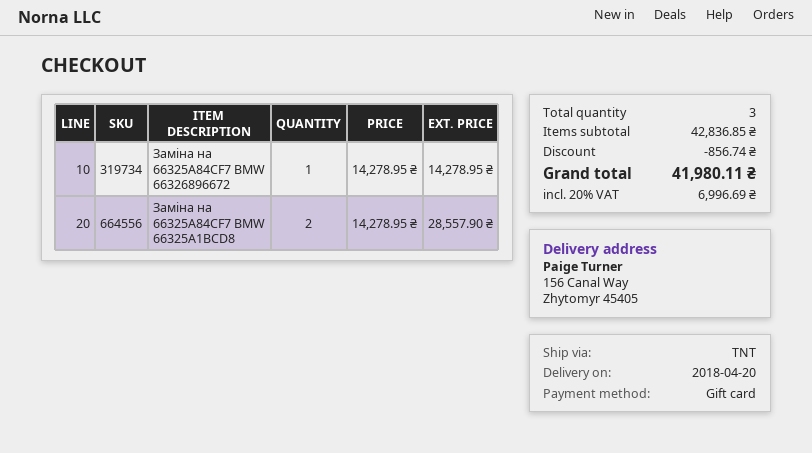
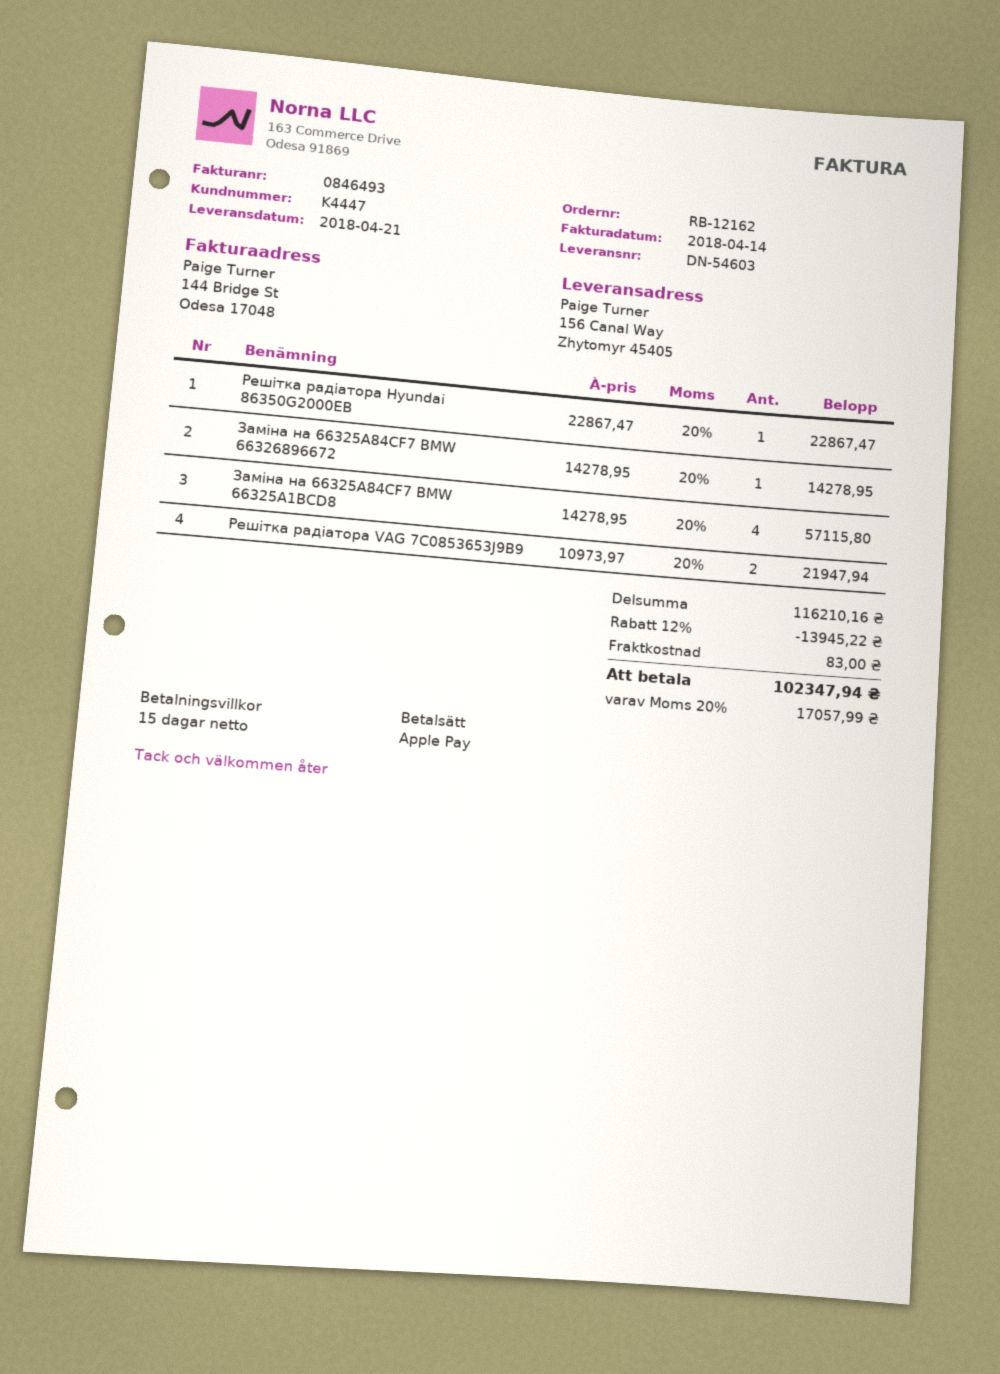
delivery date: 2018-04-20 -> 2018-04-21
payment method: gift card -> Apple Pay
Заміна на 66325A84CF7 BMW 66325A1BCD8: 2 x 14278.95 = 28557.90 -> 4 x 14278.95 = 57115.80
Решітка радіатора Hyundai 86350G2000EB: none -> 1 x 22867.47 = 22867.47
Решітка радіатора VAG 7C0853653J9B9: none -> 2 x 10973.97 = 21947.94
subtotal: 42836.85 -> 116210.16
discount: 856.74 -> 13945.22
shipping: none -> 83.00
tax: 20% = 6996.69 -> 20% = 17057.99
total: 41980.11 -> 102347.94

